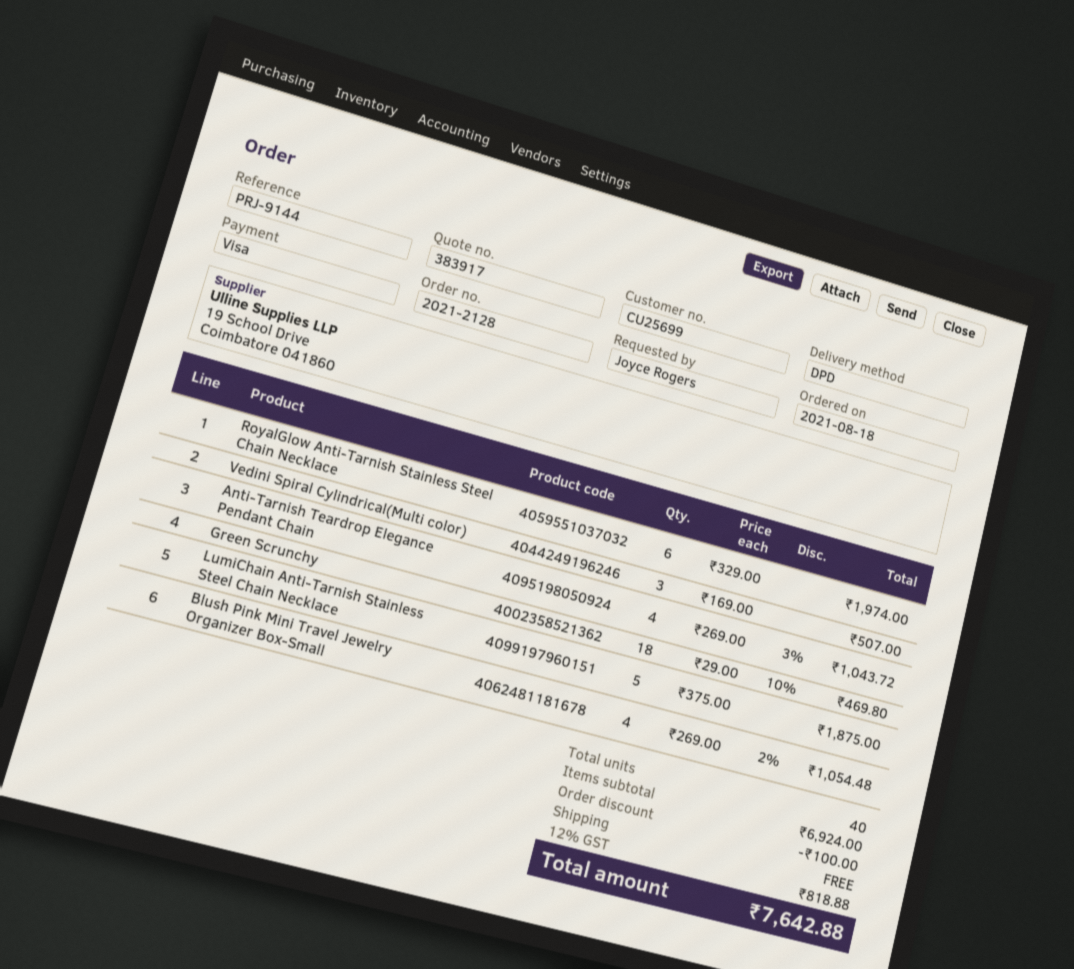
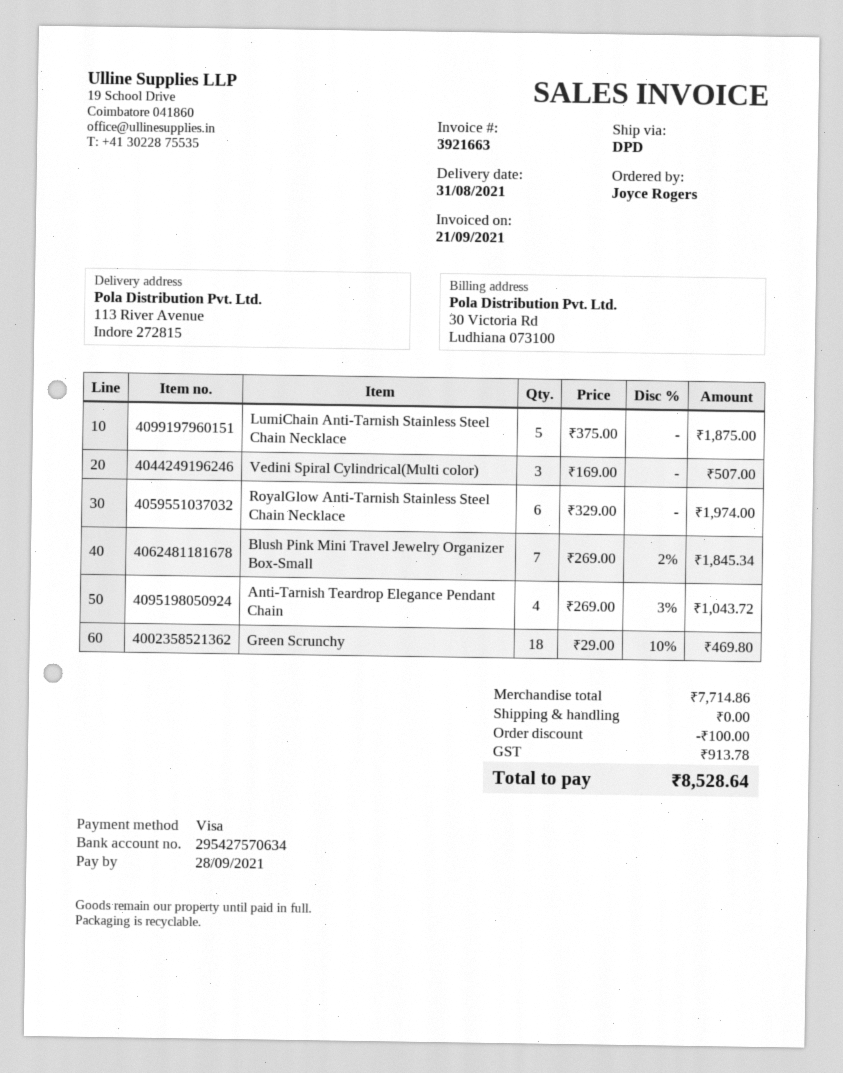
Blush Pink Mini Travel Jewelry Organizer Box-Small: 4 x 269.00 - 2% = 1054.48 -> 7 x 269.00 - 2% = 1845.34
subtotal: 6924.00 -> 7714.86
tax: 818.88 -> 913.78
total: 7642.88 -> 8528.64

